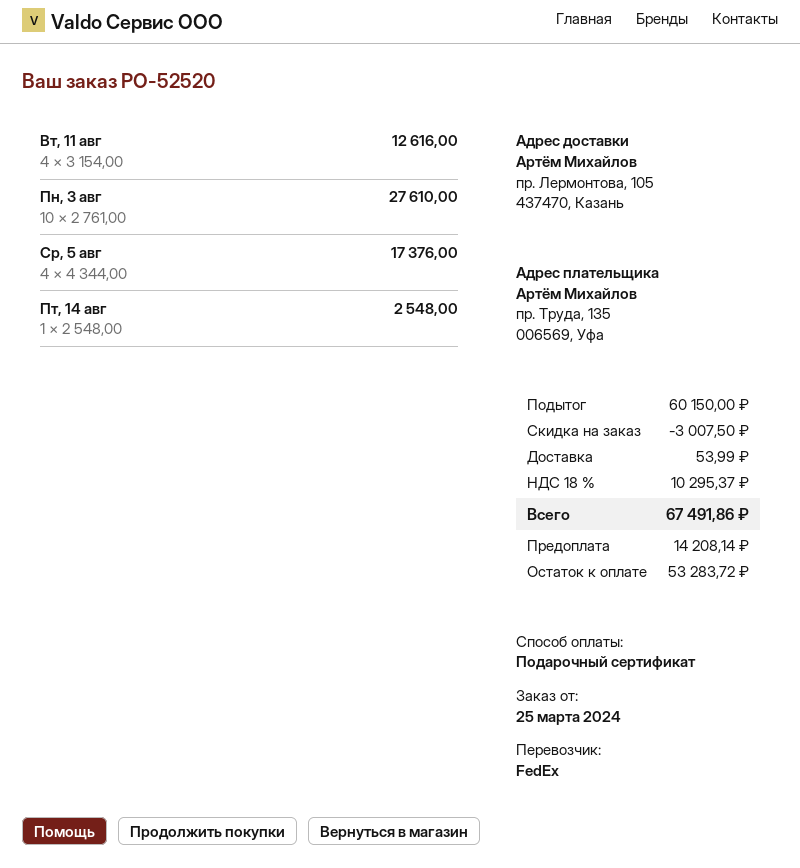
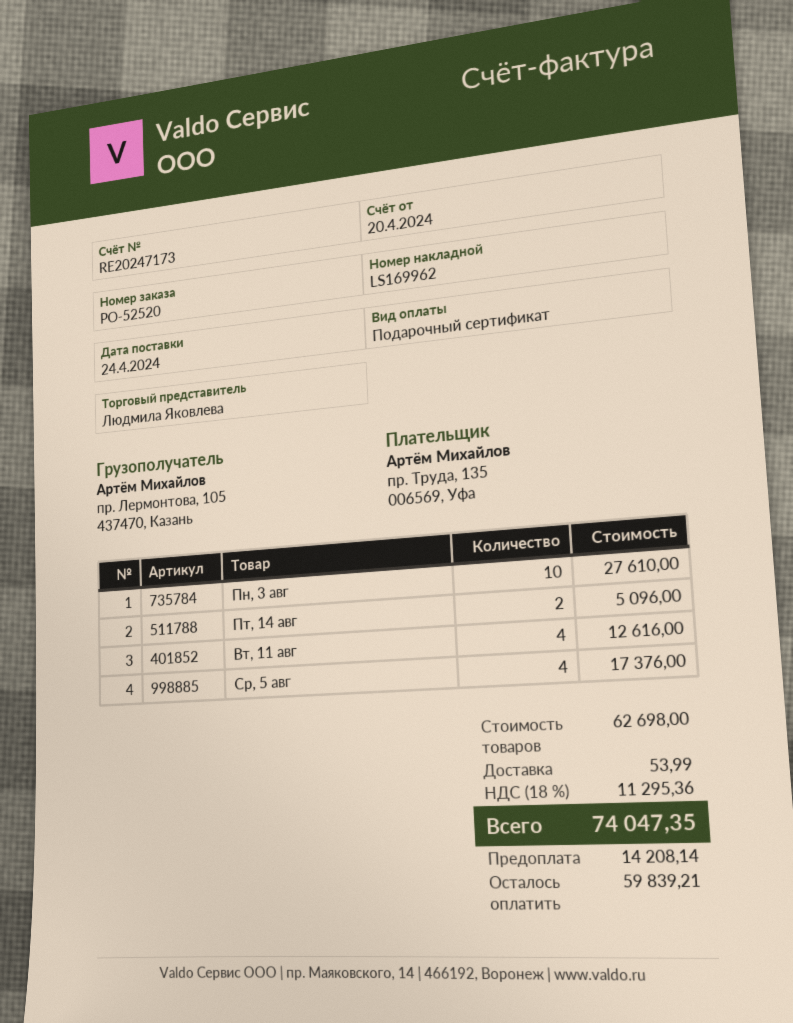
Пт, 14 авг: 1 for 2548.00 -> 2 for 5096.00
subtotal: 60150.00 -> 62698.00
discount: 3007.50 -> none
tax: 18% = 10295.37 -> 18% = 11295.36
total: 67491.86 -> 74047.35
balance: 53283.72 -> 59839.21

